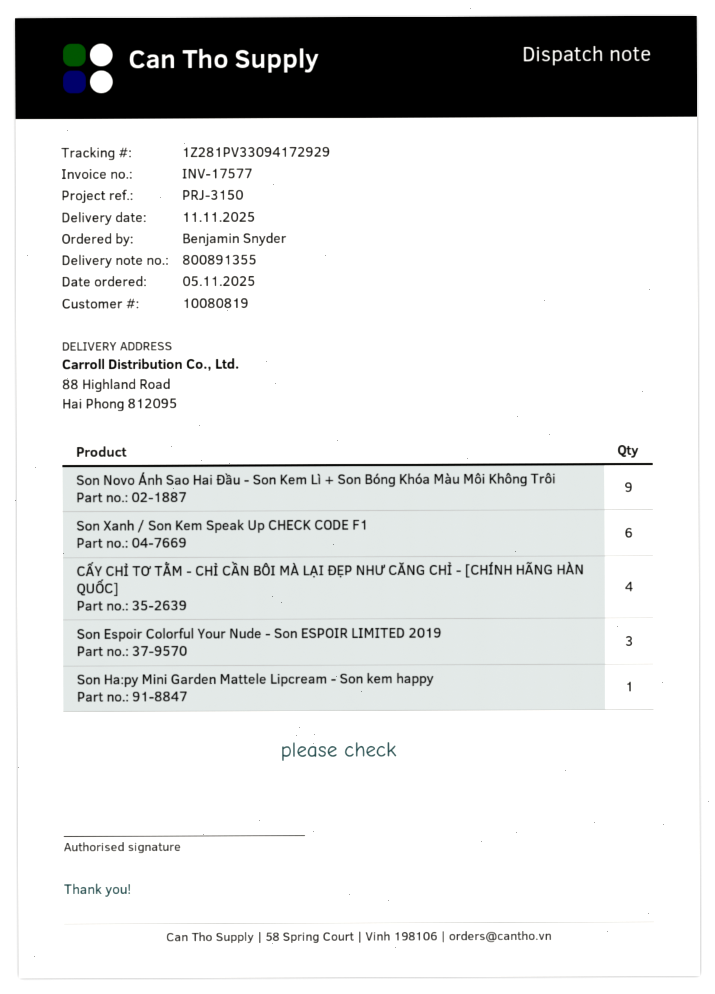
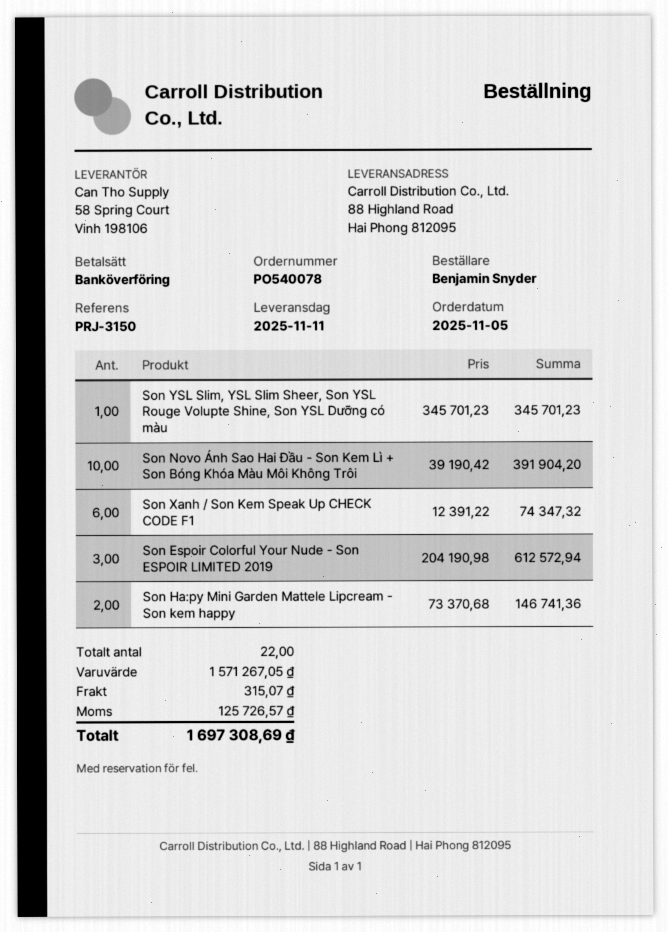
Son Novo Ánh Sao Hai Đầu - Son Kem Lì + Son Bóng Khóa Màu Môi Không Trôi: 9 -> 10
CẤY CHỈ TƠ TẰM - CHỈ CẦN BÔI MÀ LẠI ĐẸP NHƯ CĂNG CHỈ - [CHÍNH HÃNG HÀN QUỐC]: 4 -> none
Son Ha:py Mini Garden Mattele Lipcream - Son kem happy: 1 -> 2
Son YSL Slim, YSL Slim Sheer, Son YSL Rouge Volupte Shine, Son YSL Dưỡng có màu: none -> 1

